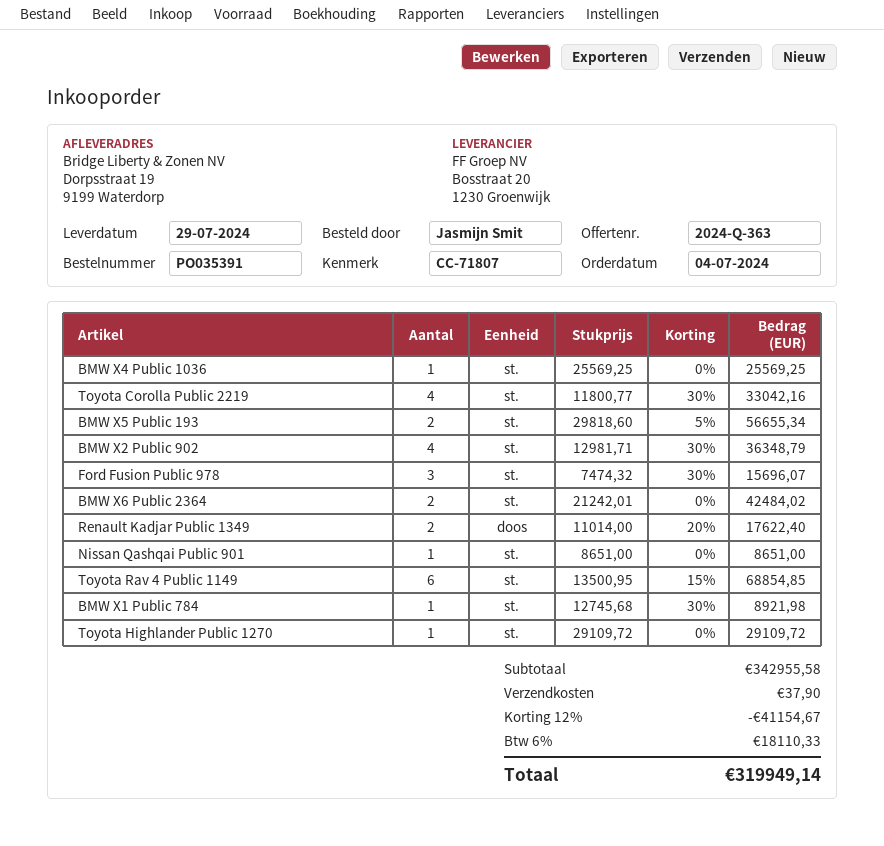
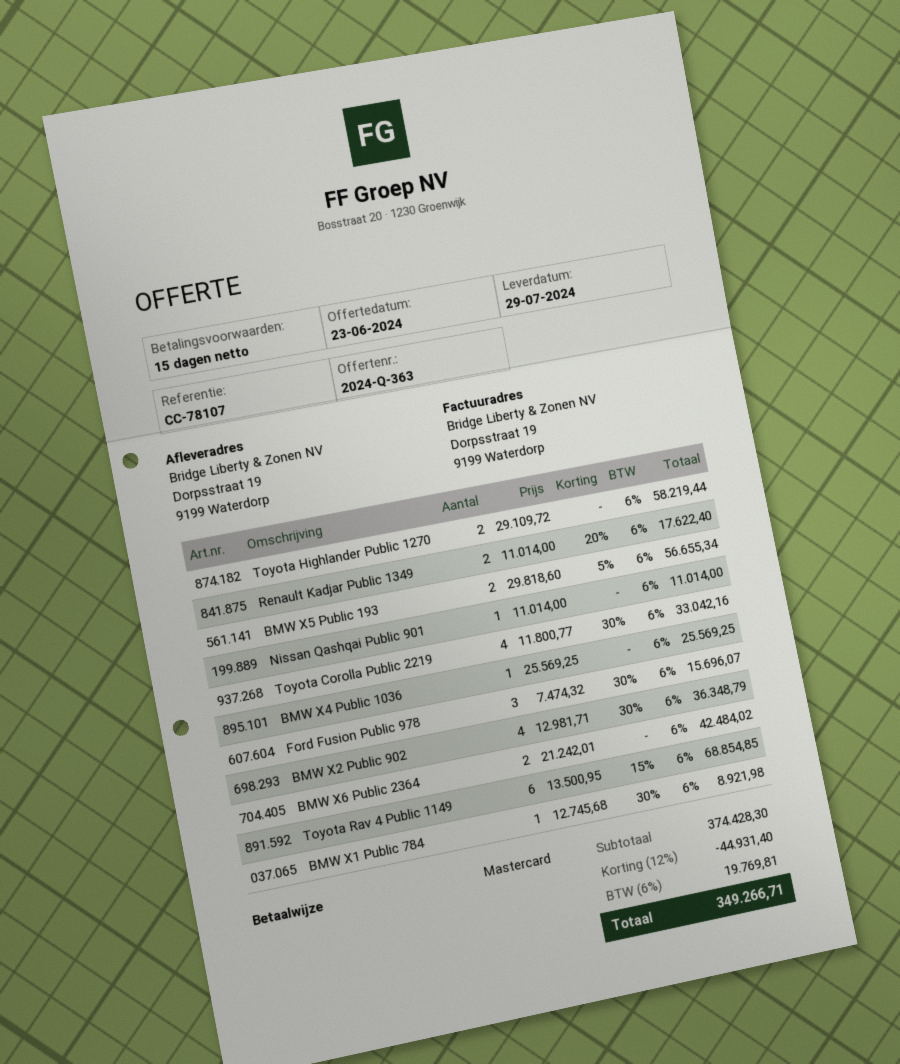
reference: CC-71807 -> CC-78107
Nissan Qashqai Public 901: 1 x 8651.00 = 8651.00 -> 1 x 11014.00 = 11014.00
Toyota Highlander Public 1270: 1 x 29109.72 = 29109.72 -> 2 x 29109.72 = 58219.44
subtotal: 342955.58 -> 374428.30
discount: 12% = 41154.67 -> 12% = 44931.40
shipping: 37.90 -> none
tax: 6% = 18110.33 -> 6% = 19769.81
total: 319949.14 -> 349266.71

